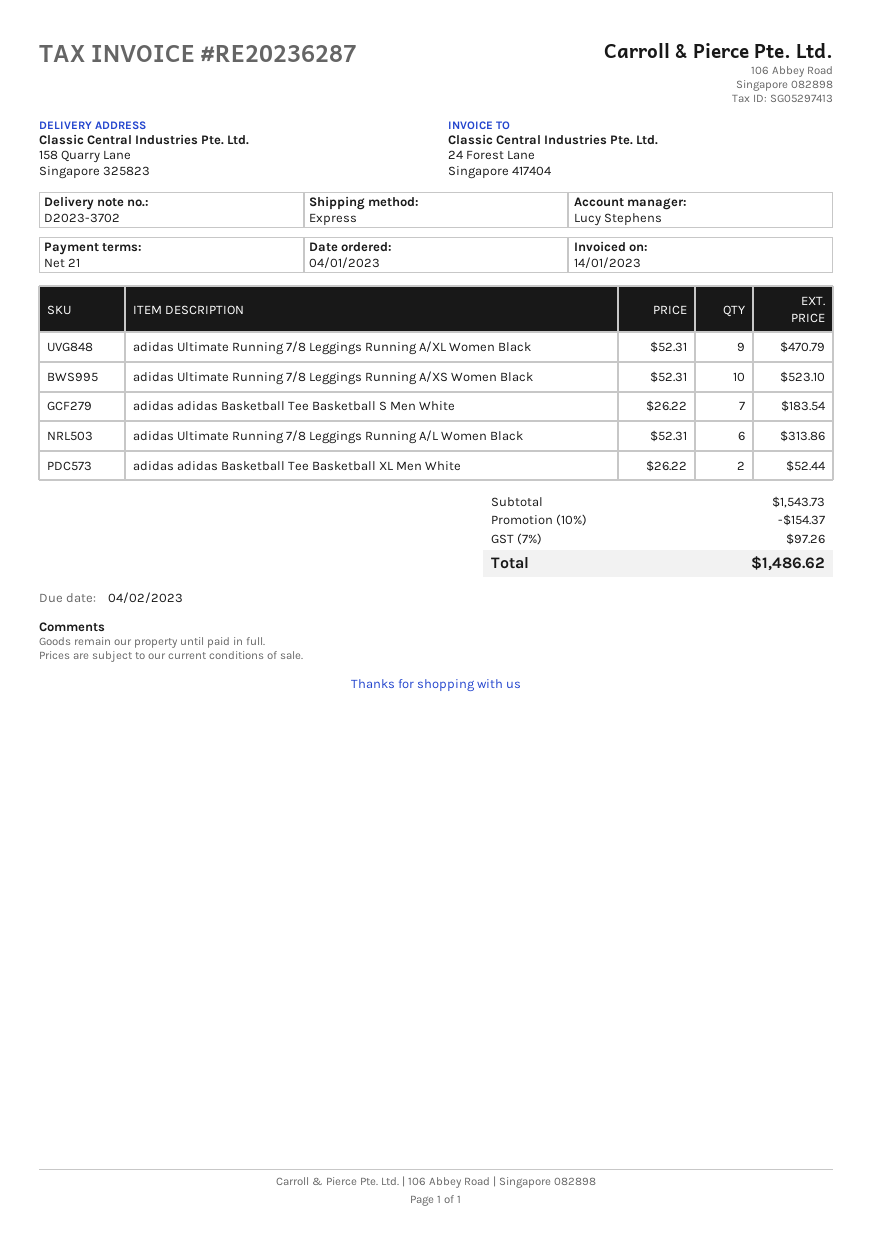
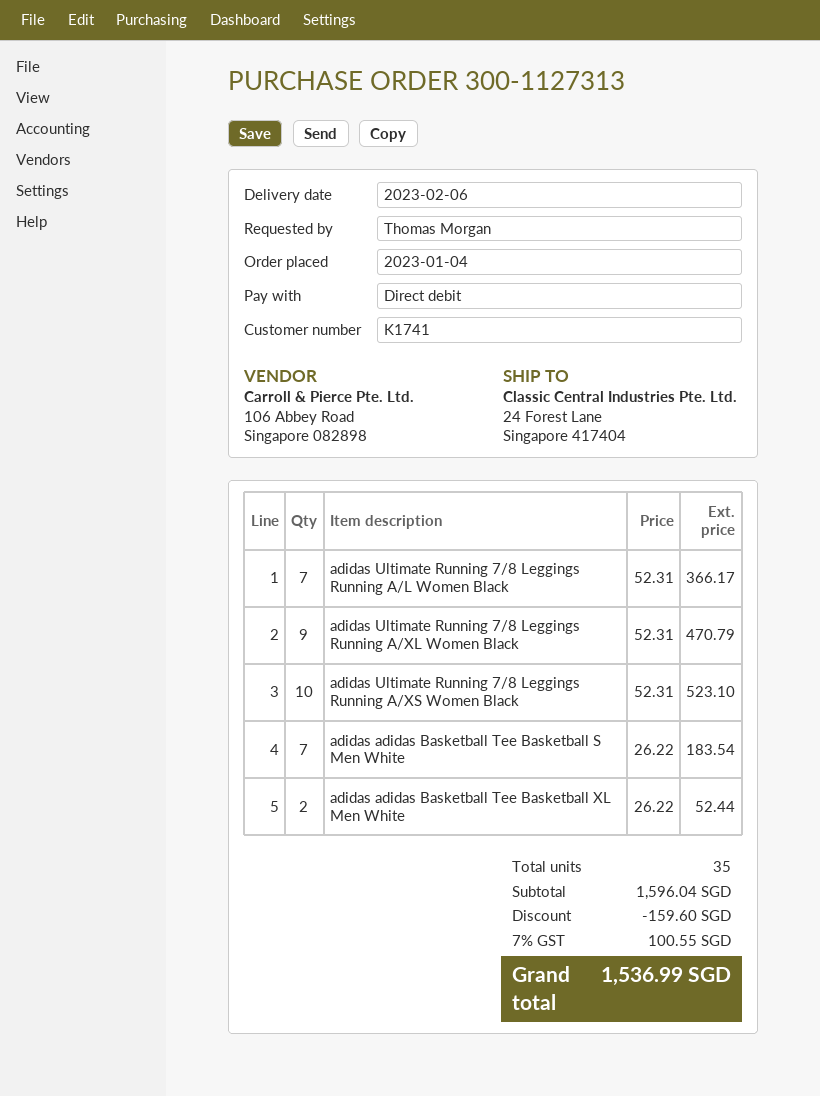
ship to: 158 Quarry Lane, Singapore 325823 -> 24 Forest Lane, Singapore 417404
adidas Ultimate Running 7/8 Leggings Running A/L Women Black: 6 x 52.31 = 313.86 -> 7 x 52.31 = 366.17
subtotal: 1543.73 -> 1596.04
discount: 154.37 -> 159.60
tax: 7% = 97.26 -> 7% = 100.55
total: 1486.62 -> 1536.99

